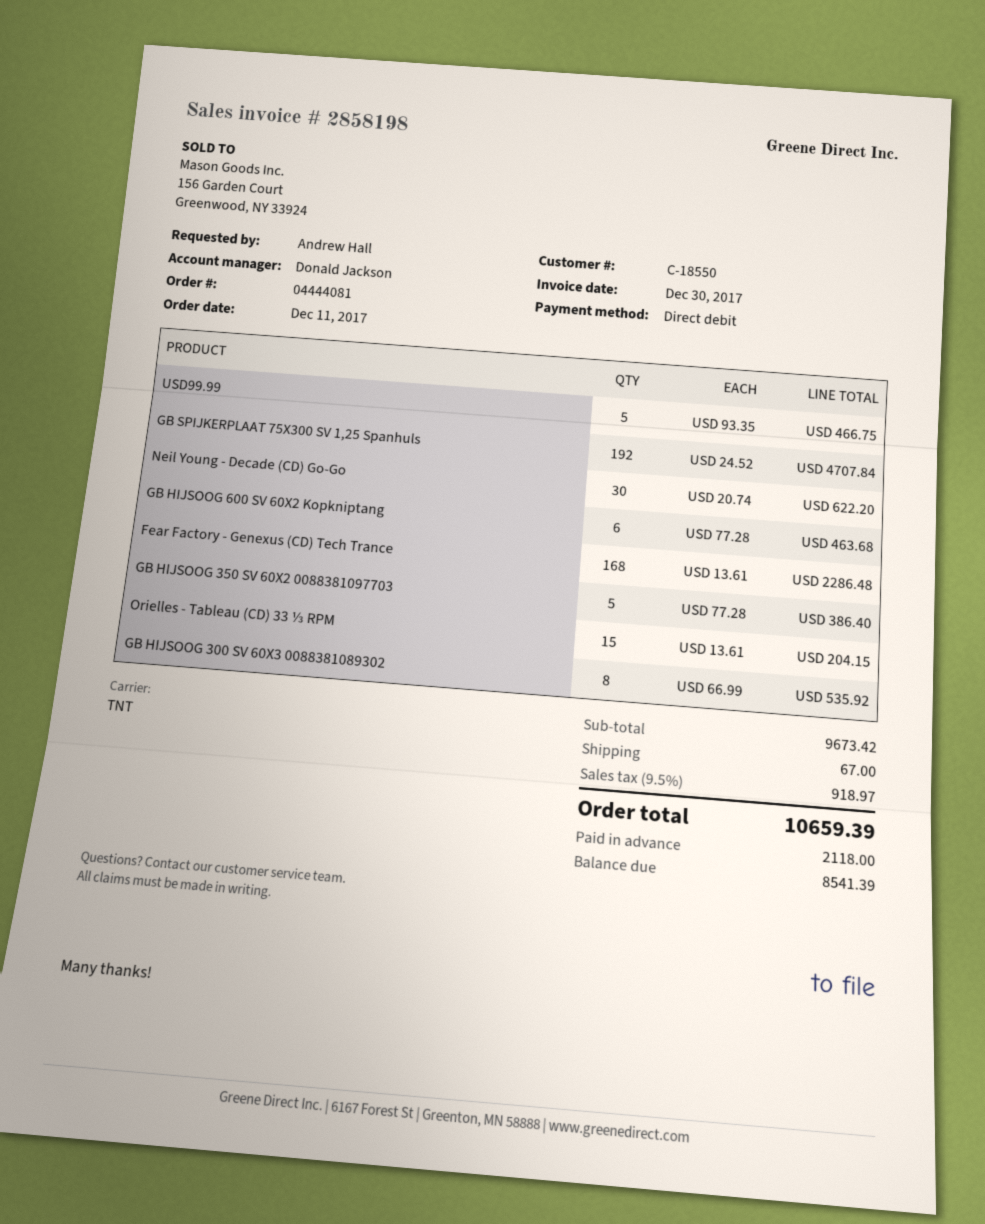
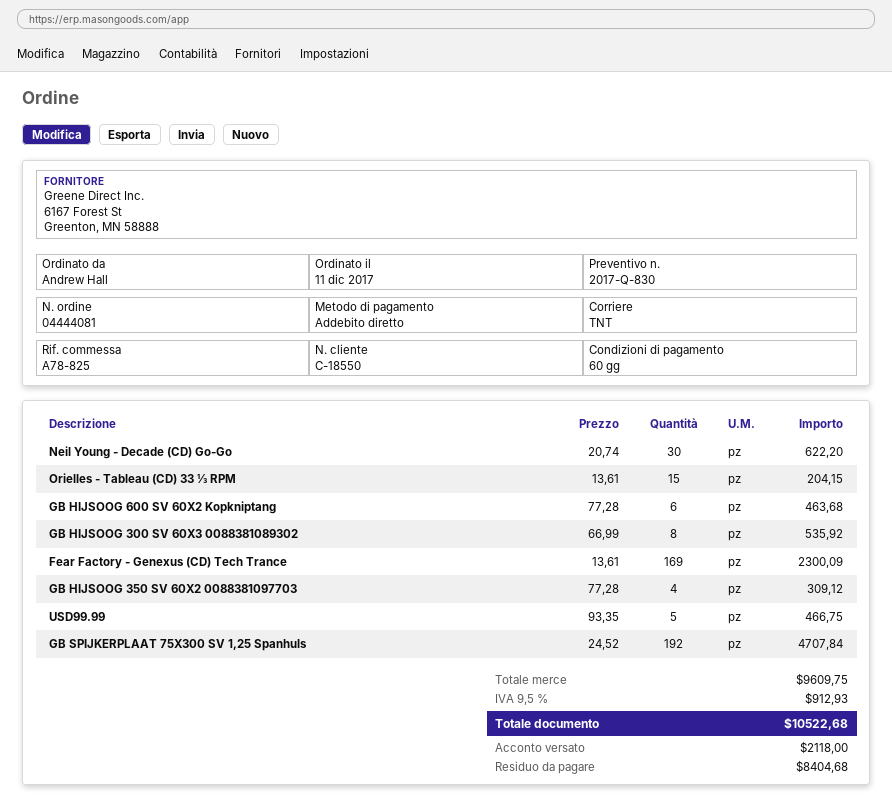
Fear Factory - Genexus (CD) Tech Trance: 168 x 13.61 = 2286.48 -> 169 x 13.61 = 2300.09
GB HIJSOOG 350 SV 60X2 0088381097703: 5 x 77.28 = 386.40 -> 4 x 77.28 = 309.12
subtotal: 9673.42 -> 9609.75
shipping: 67.00 -> none
tax: 9.5% = 918.97 -> 9.5% = 912.93
total: 10659.39 -> 10522.68
balance: 8541.39 -> 8404.68

